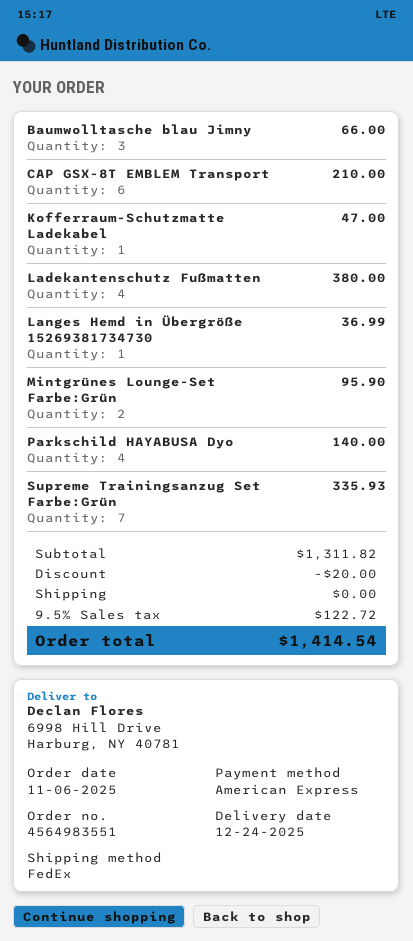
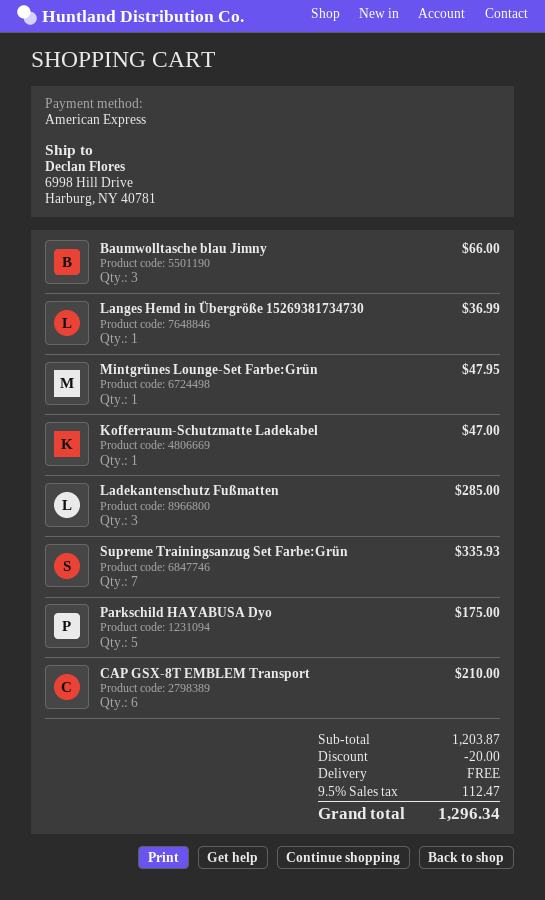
Ladekantenschutz Fußmatten: 4 for 380.00 -> 3 for 285.00
Mintgrünes Lounge-Set Farbe:Grün: 2 for 95.90 -> 1 for 47.95
Parkschild HAYABUSA Dyo: 4 for 140.00 -> 5 for 175.00
subtotal: 1311.82 -> 1203.87
tax: 9.5% = 122.72 -> 9.5% = 112.47
total: 1414.54 -> 1296.34

